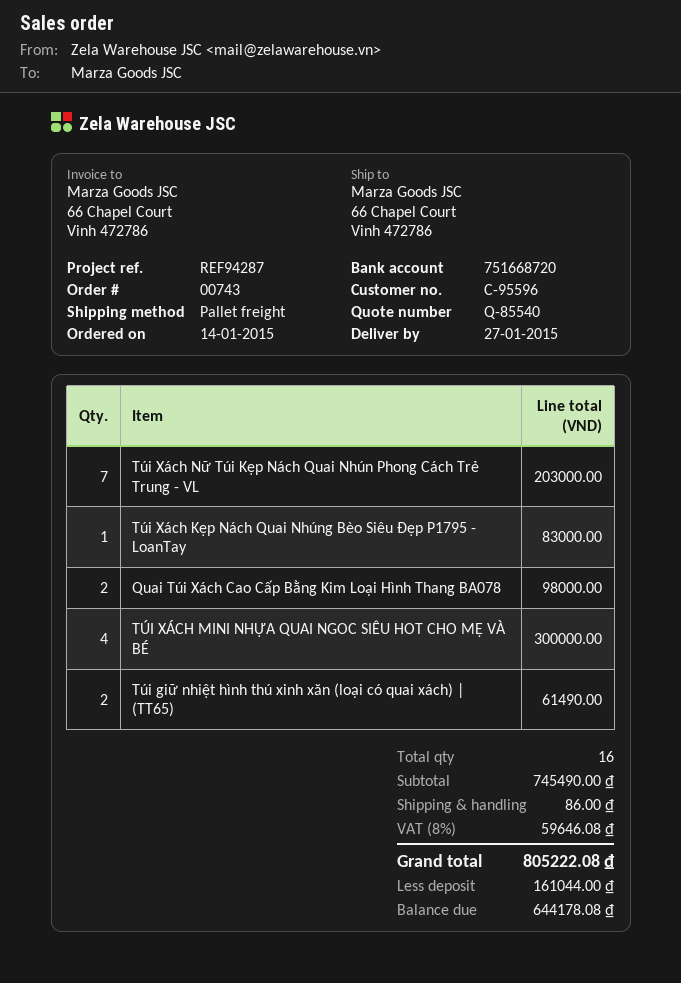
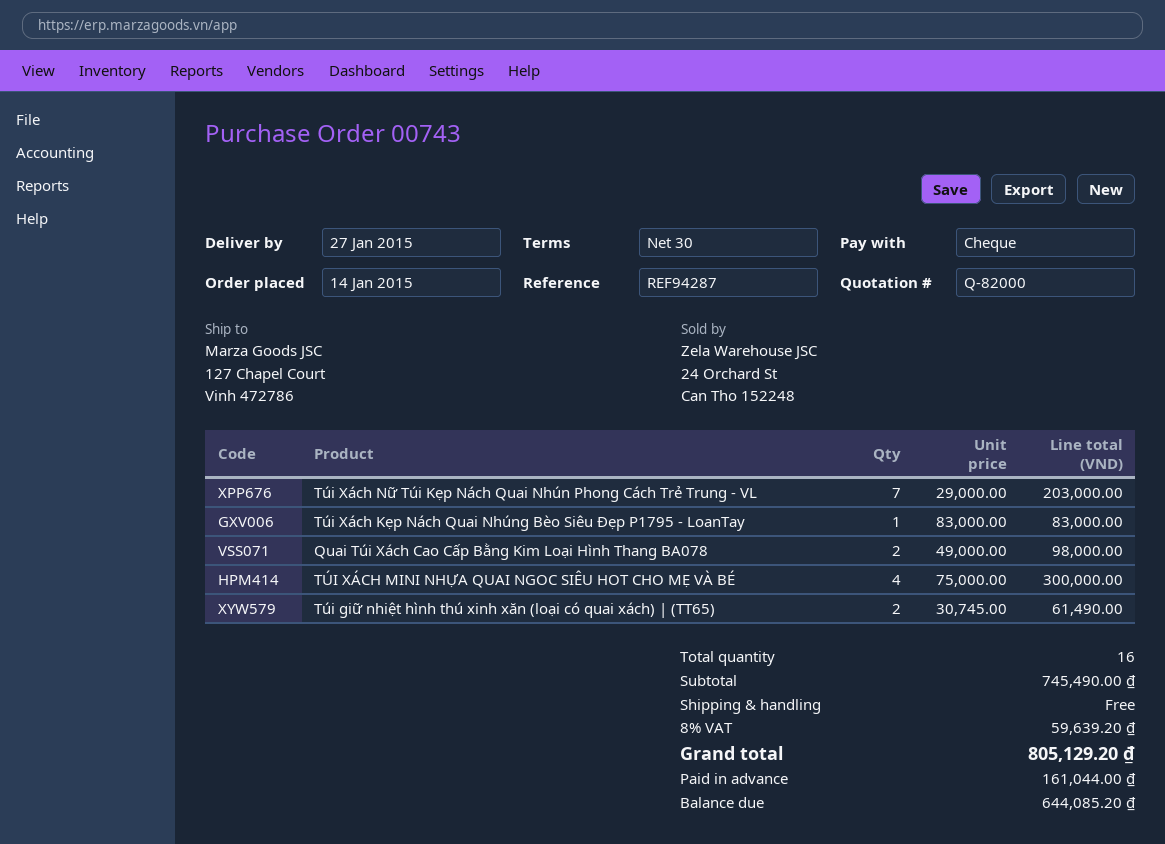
quote number: Q-85540 -> Q-82000
ship to: 66 Chapel Court, Vinh 472786 -> 127 Chapel Court, Vinh 472786
shipping: 86.00 -> 0.00
tax: 8% = 59646.08 -> 8% = 59639.20
total: 805222.08 -> 805129.20
balance: 644178.08 -> 644085.20

